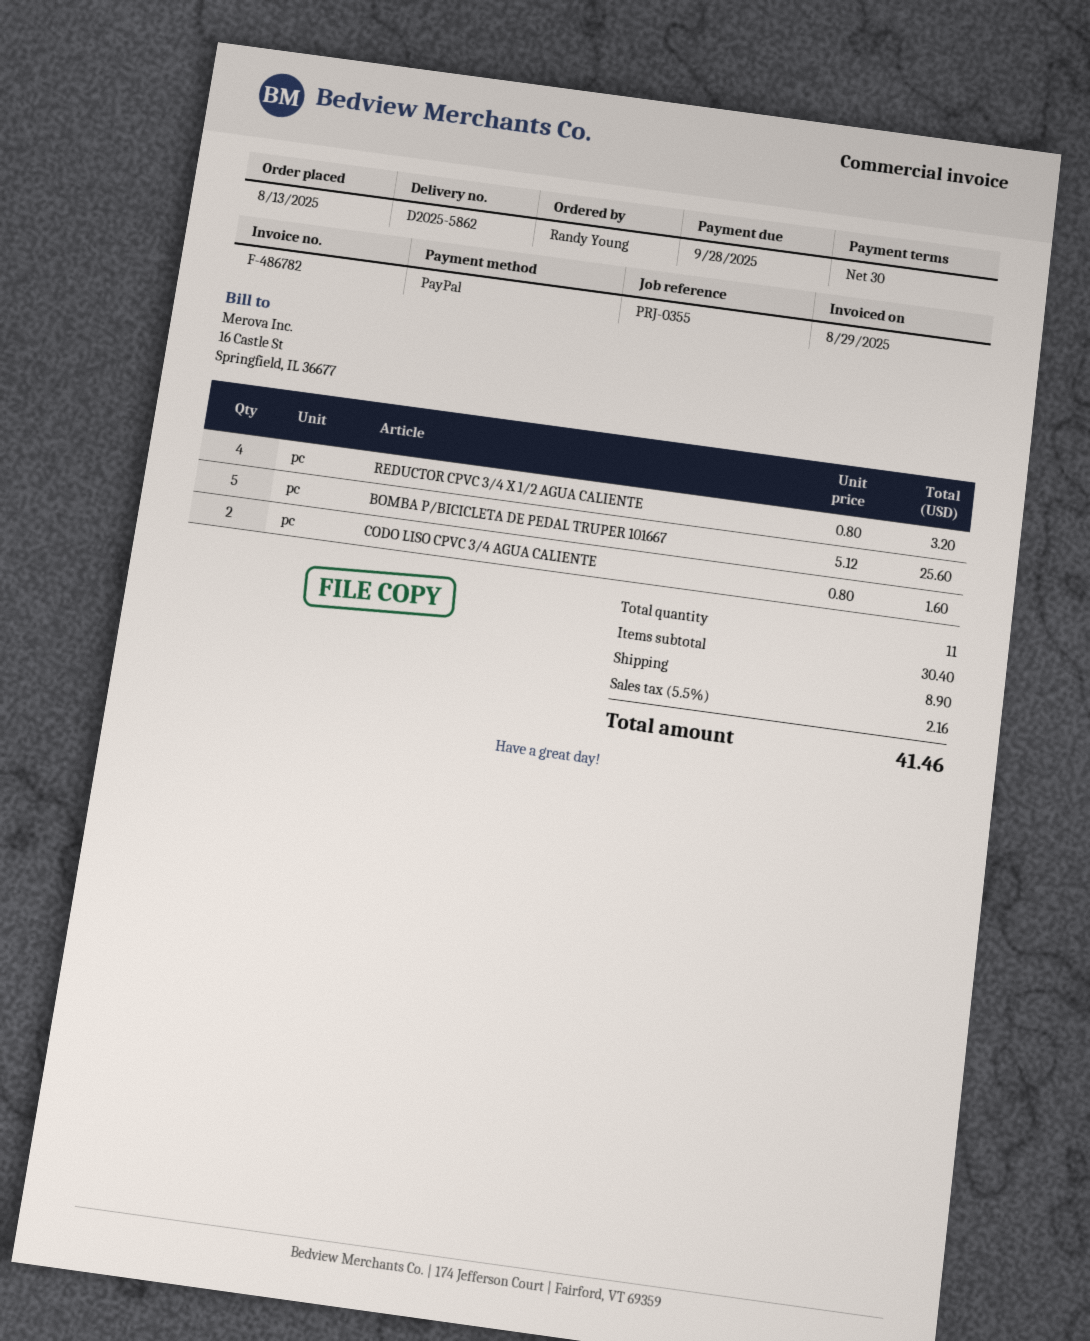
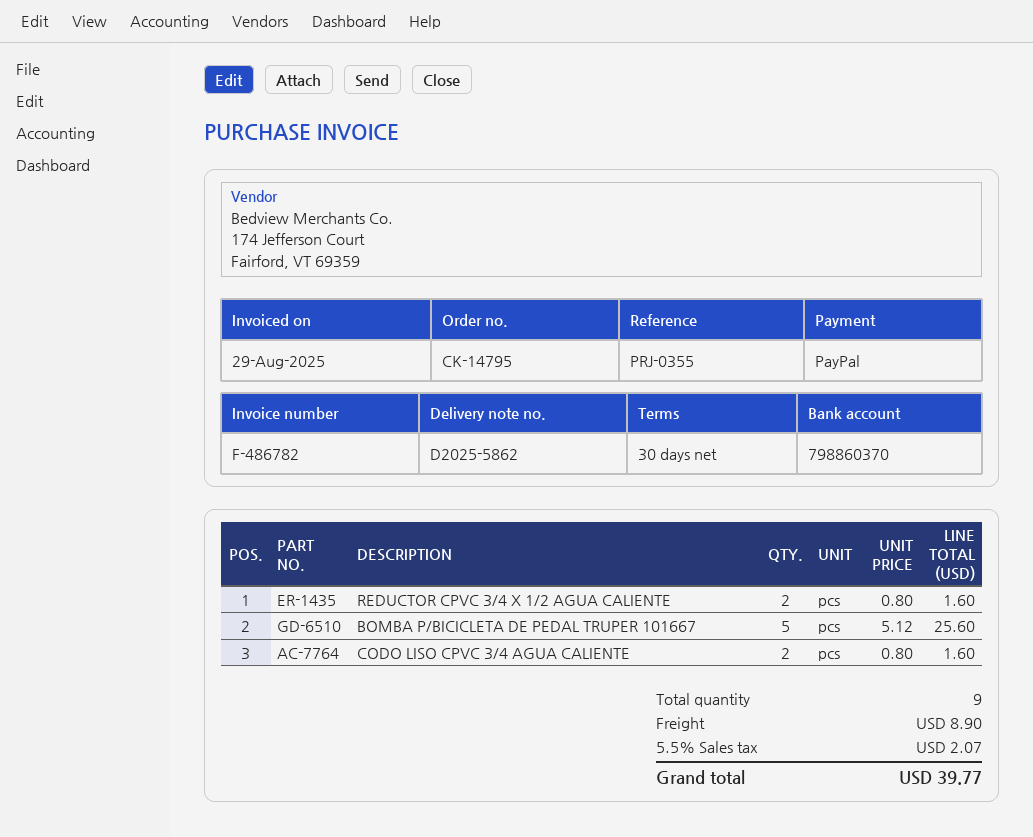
REDUCTOR CPVC 3/4 X 1/2 AGUA CALIENTE: 4 x 0.80 = 3.20 -> 2 x 0.80 = 1.60
total quantity: 11 -> 9
tax: 5.5% = 2.16 -> 5.5% = 2.07
total: 41.46 -> 39.77

